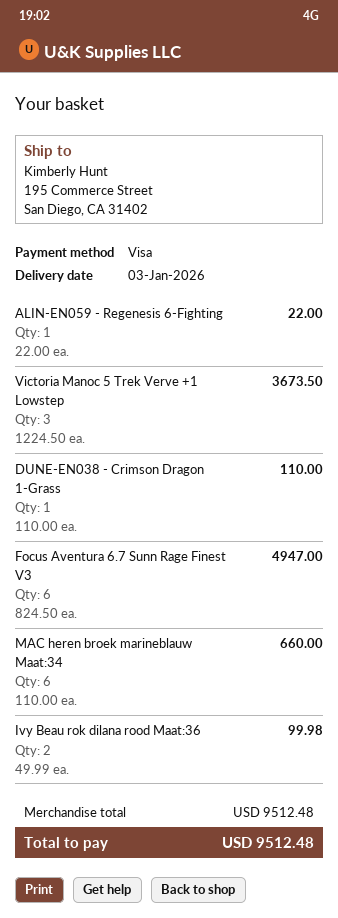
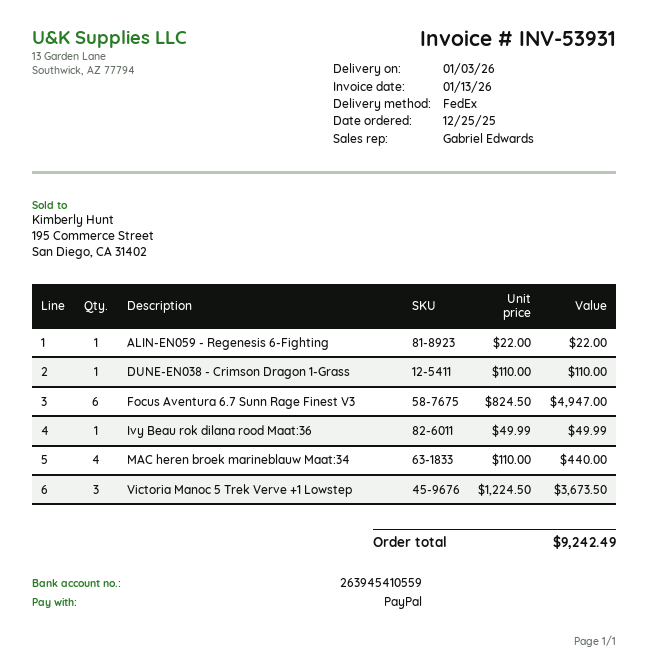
payment method: Visa -> PayPal
MAC heren broek marineblauw Maat:34: 6 x 110.00 = 660.00 -> 4 x 110.00 = 440.00
Ivy Beau rok dilana rood Maat:36: 2 x 49.99 = 99.98 -> 1 x 49.99 = 49.99
total: 9512.48 -> 9242.49

